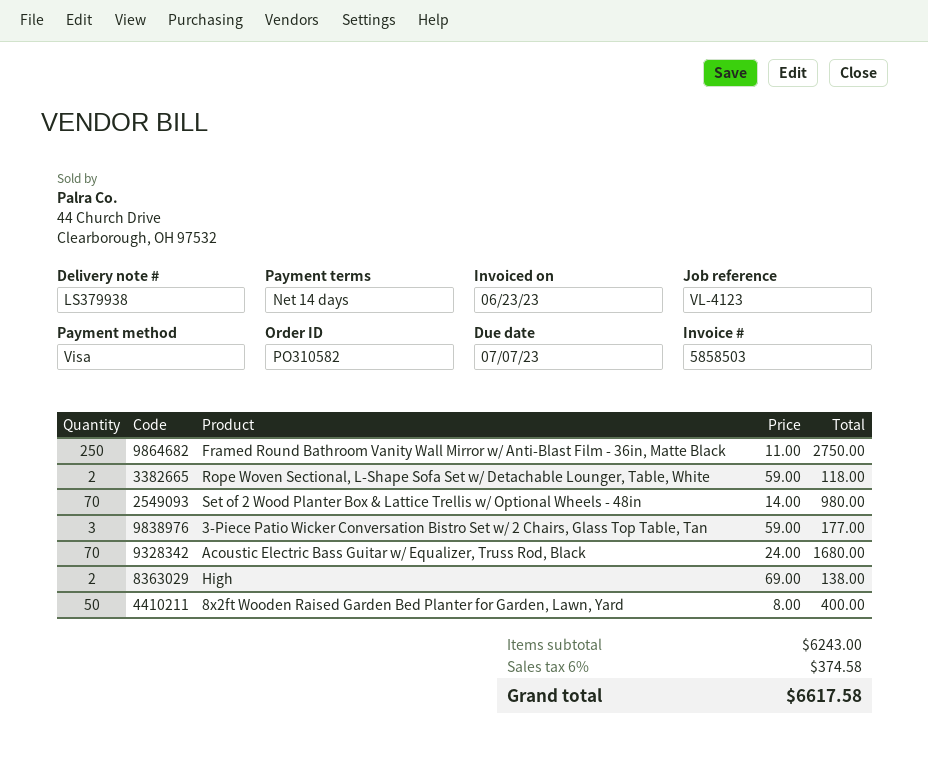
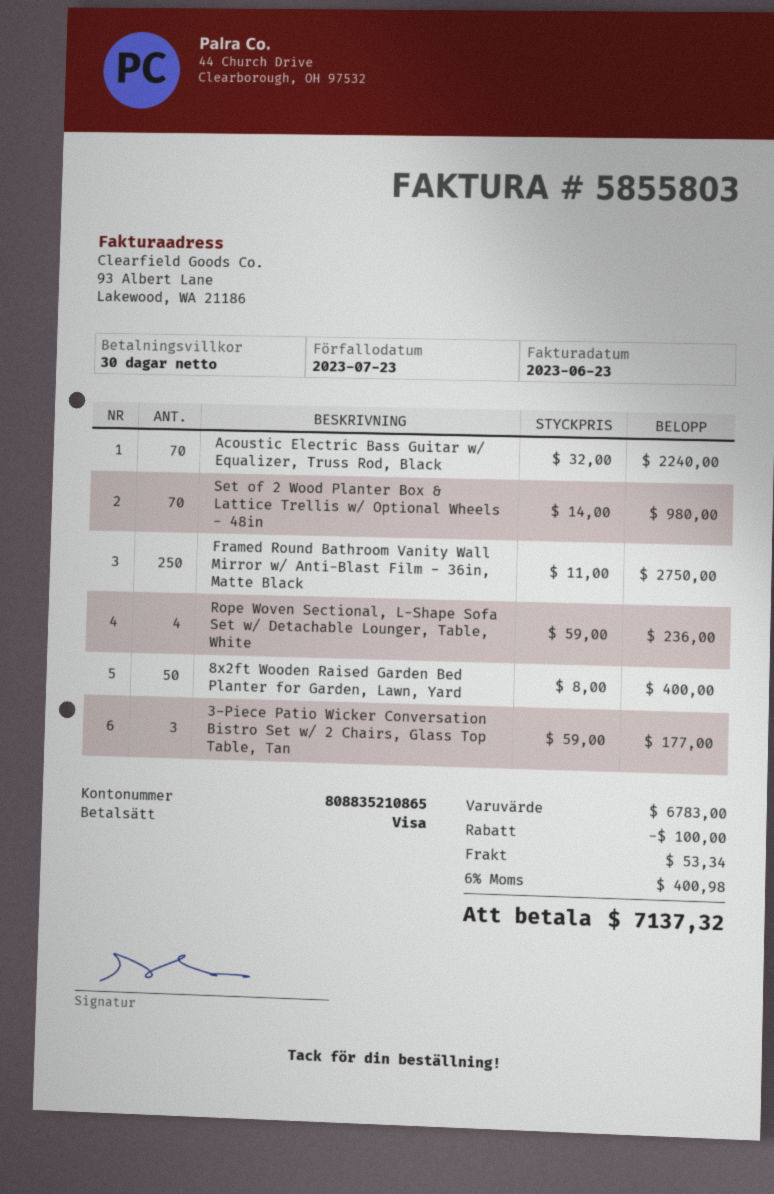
invoice number: 5858503 -> 5855803
payment terms: 14 days -> 30 days
due date: 2023-07-07 -> 2023-07-23
Rope Woven Sectional, L-Shape Sofa Set w/ Detachable Lounger, Table, White: 2 x 59.00 = 118.00 -> 4 x 59.00 = 236.00
Acoustic Electric Bass Guitar w/ Equalizer, Truss Rod, Black: 70 x 24.00 = 1680.00 -> 70 x 32.00 = 2240.00
High: 2 x 69.00 = 138.00 -> none
subtotal: 6243.00 -> 6783.00
discount: none -> 100.00
shipping: none -> 53.34
tax: 6% = 374.58 -> 6% = 400.98
total: 6617.58 -> 7137.32

